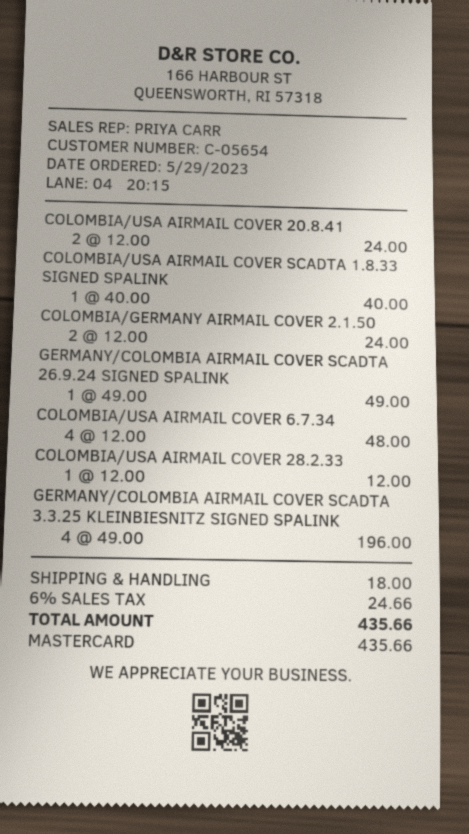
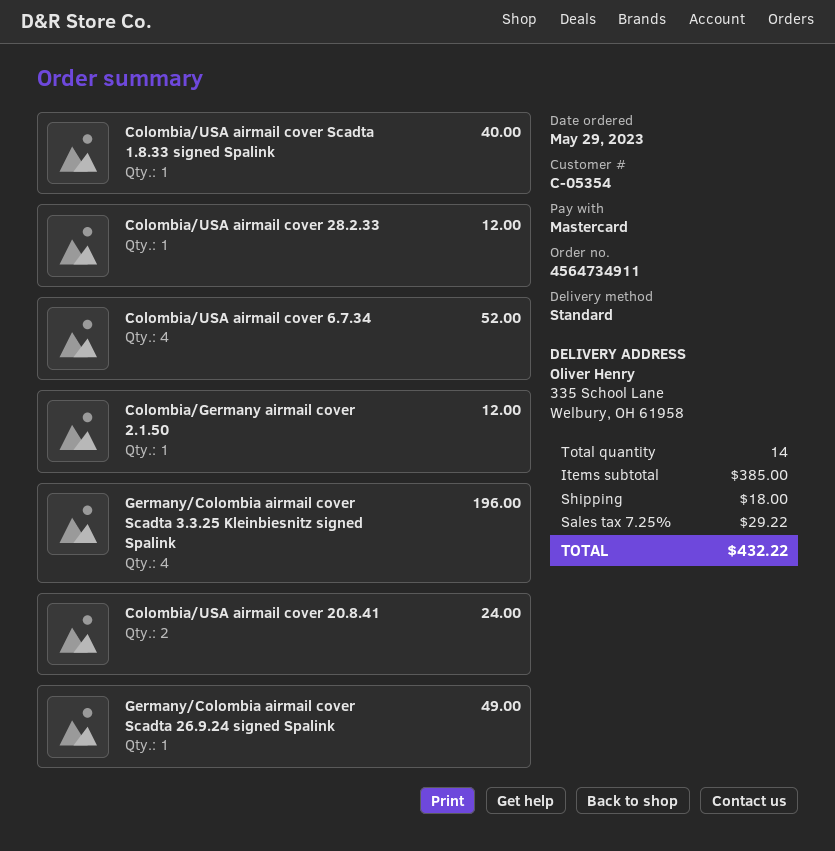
customer number: C-05654 -> C-05354
COLOMBIA/GERMANY AIRMAIL COVER 2.1.50: 2 for 24.00 -> 1 for 12.00
COLOMBIA/USA AIRMAIL COVER 6.7.34: 4 for 48.00 -> 4 for 52.00
tax: 6% = 24.66 -> 7.25% = 29.22
total: 435.66 -> 432.22

